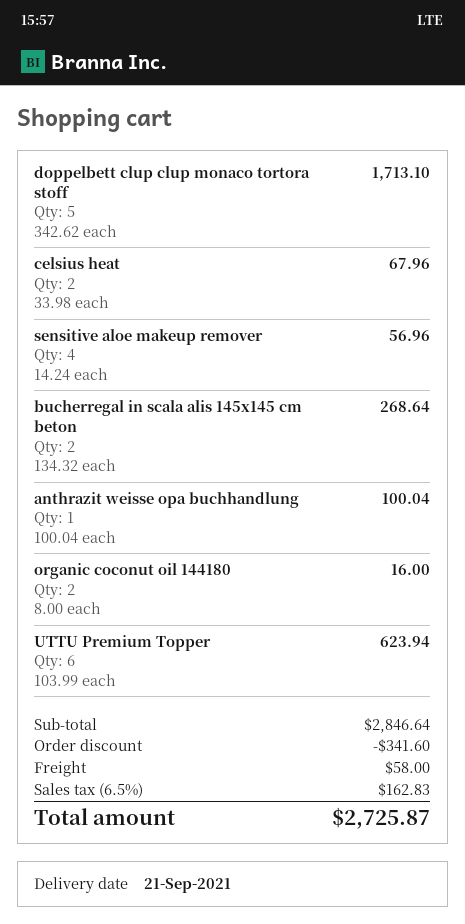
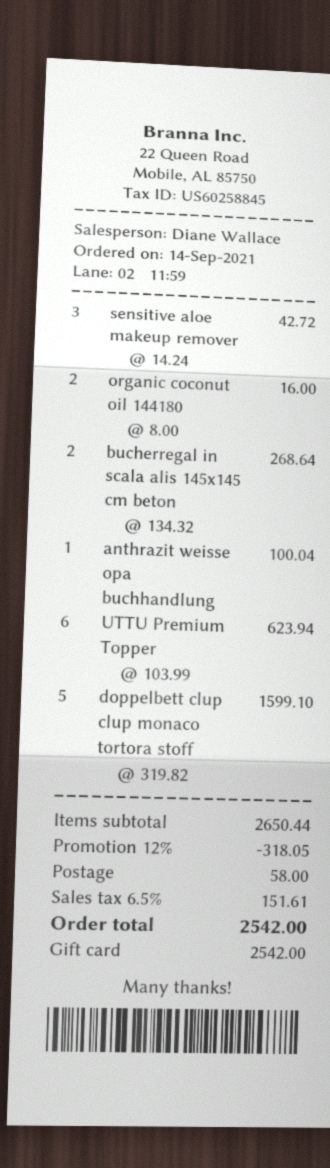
doppelbett clup clup monaco tortora stoff: 5 x 342.62 = 1713.10 -> 5 x 319.82 = 1599.10
celsius heat: 2 x 33.98 = 67.96 -> none
sensitive aloe makeup remover: 4 x 14.24 = 56.96 -> 3 x 14.24 = 42.72
subtotal: 2846.64 -> 2650.44
discount: 341.60 -> 318.05
tax: 6.5% = 162.83 -> 6.5% = 151.61
total: 2725.87 -> 2542.00

